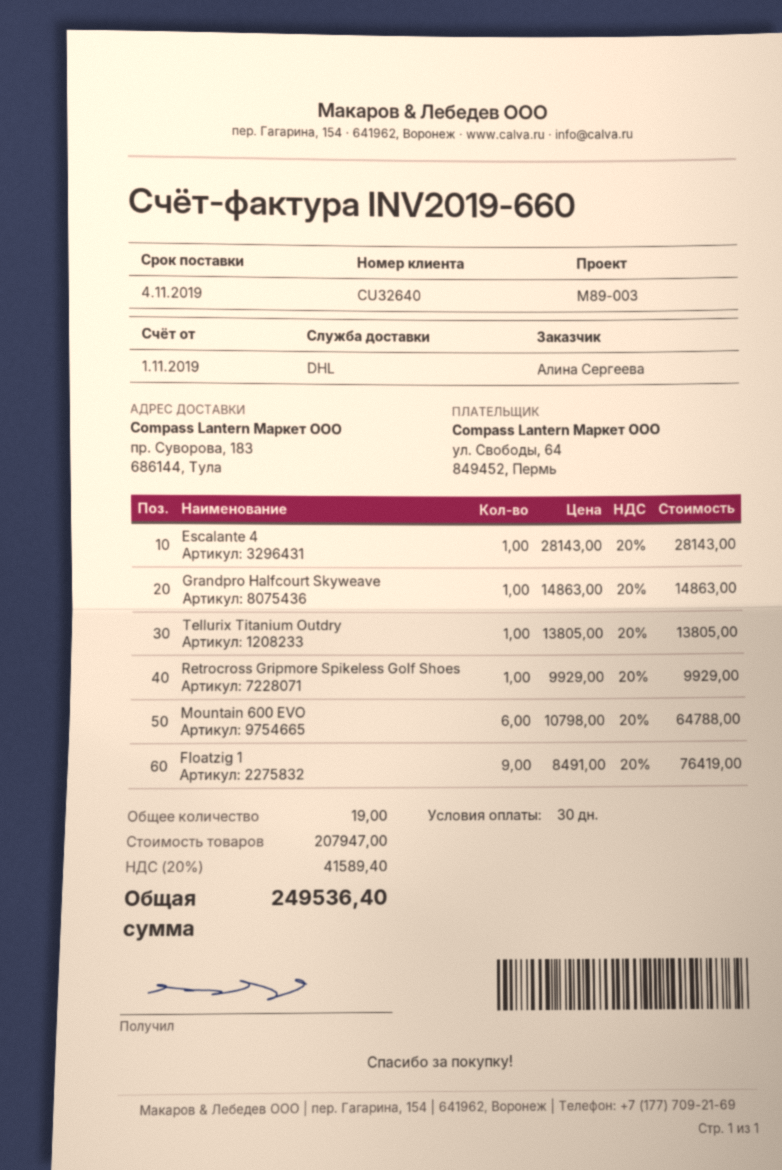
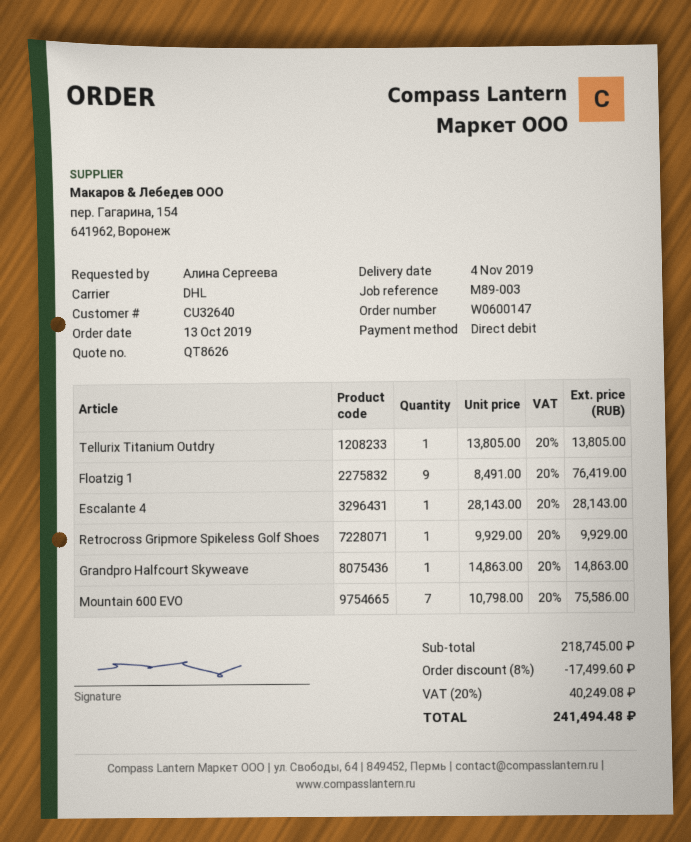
Mountain 600 EVO: 6 x 10798.00 = 64788.00 -> 7 x 10798.00 = 75586.00
subtotal: 207947.00 -> 218745.00
discount: none -> 8% = 17499.60
tax: 20% = 41589.40 -> 20% = 40249.08
total: 249536.40 -> 241494.48

